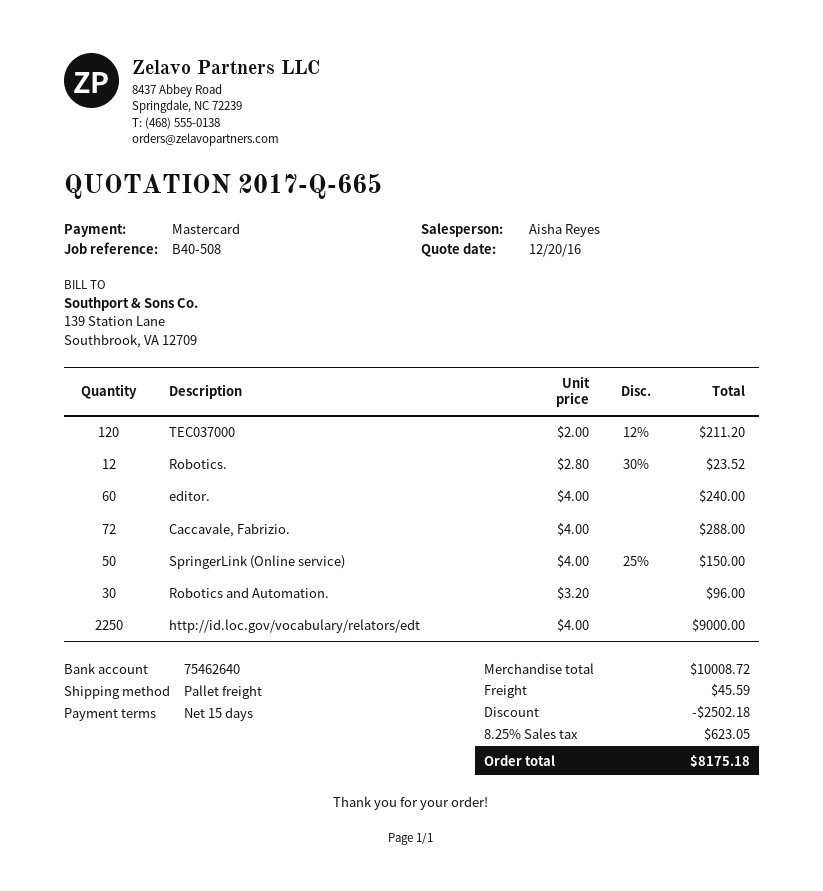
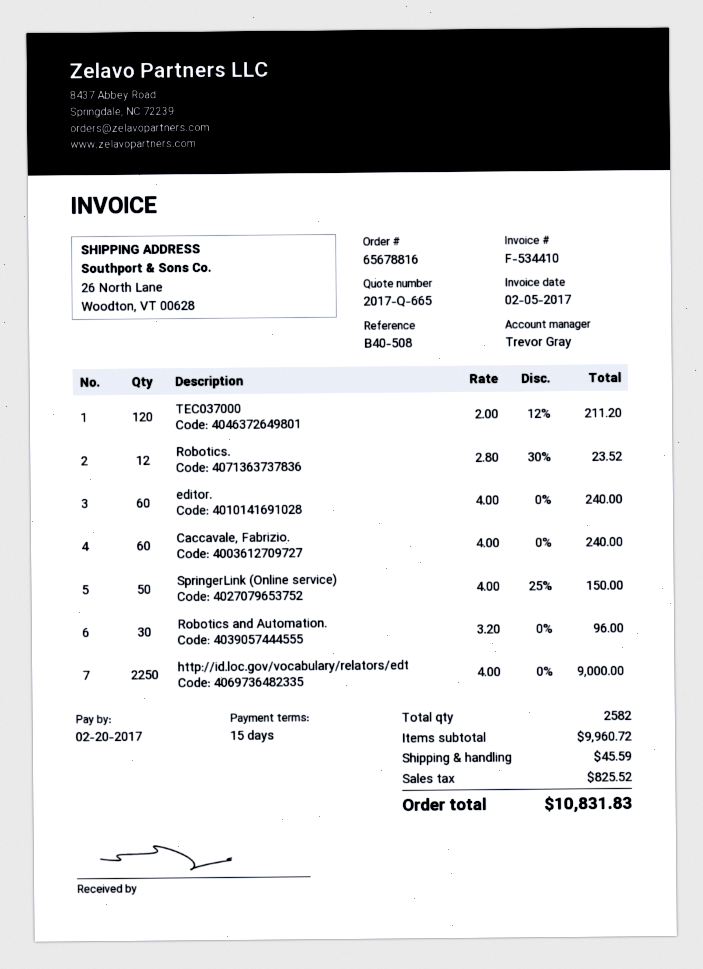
sales rep: Aisha Reyes -> Trevor Gray
Caccavale, Fabrizio.: 72 x 4.00 = 288.00 -> 60 x 4.00 = 240.00
subtotal: 10008.72 -> 9960.72
discount: 2502.18 -> none
tax: 623.05 -> 825.52
total: 8175.18 -> 10831.83

